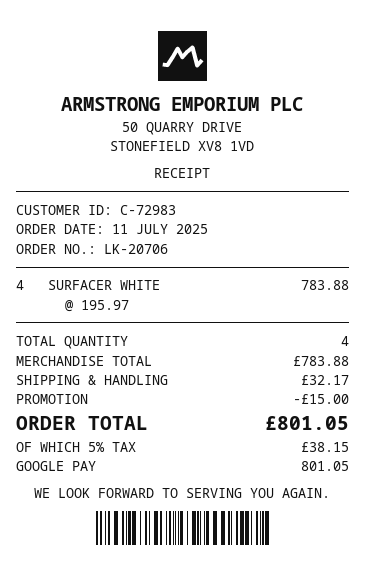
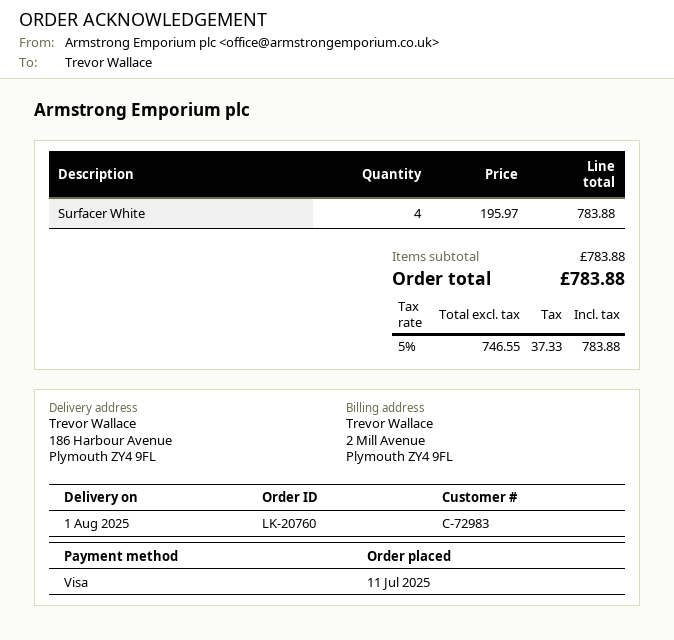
order number: LK-20706 -> LK-20760
payment method: Google Pay -> Visa
discount: 15.00 -> none
shipping: 32.17 -> none
tax: 5% = 38.15 -> 5% = 37.33
total: 801.05 -> 783.88

